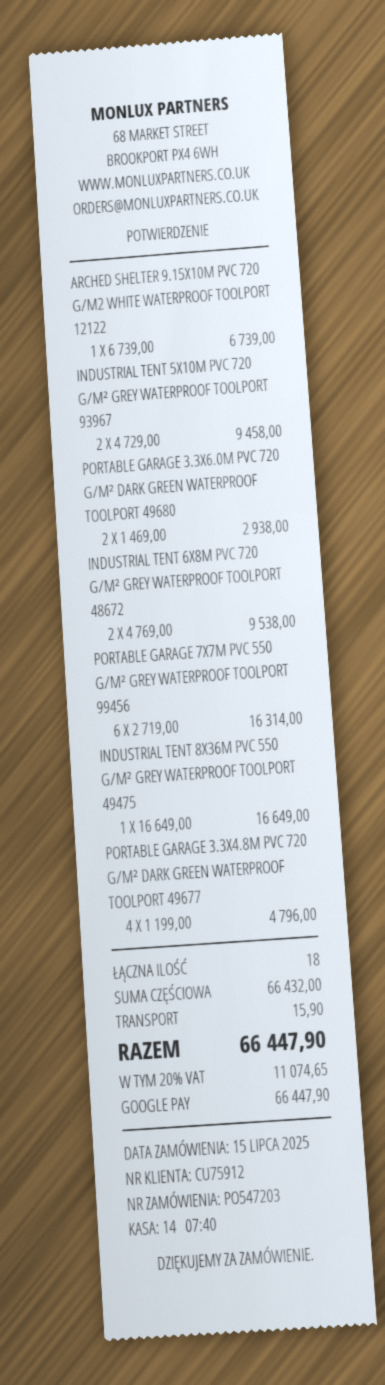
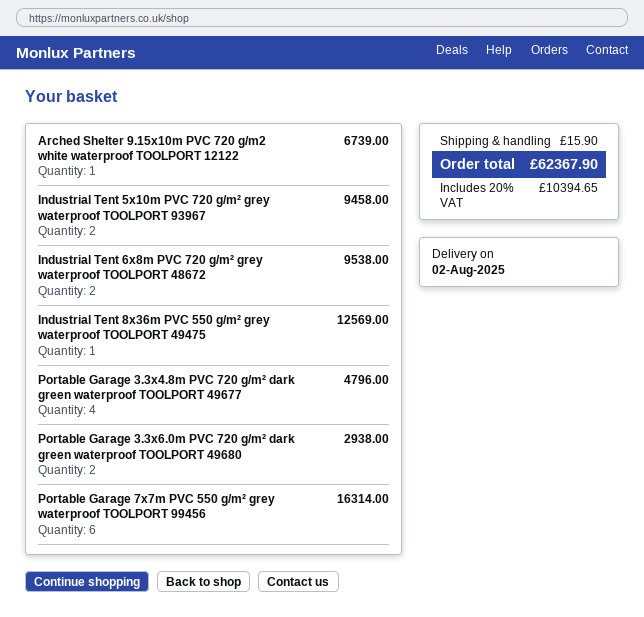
INDUSTRIAL TENT 8X36M PVC 550 G/M² GREY WATERPROOF TOOLPORT 49475: 1 for 16649.00 -> 1 for 12569.00
tax: 20% = 11074.65 -> 20% = 10394.65
total: 66447.90 -> 62367.90

